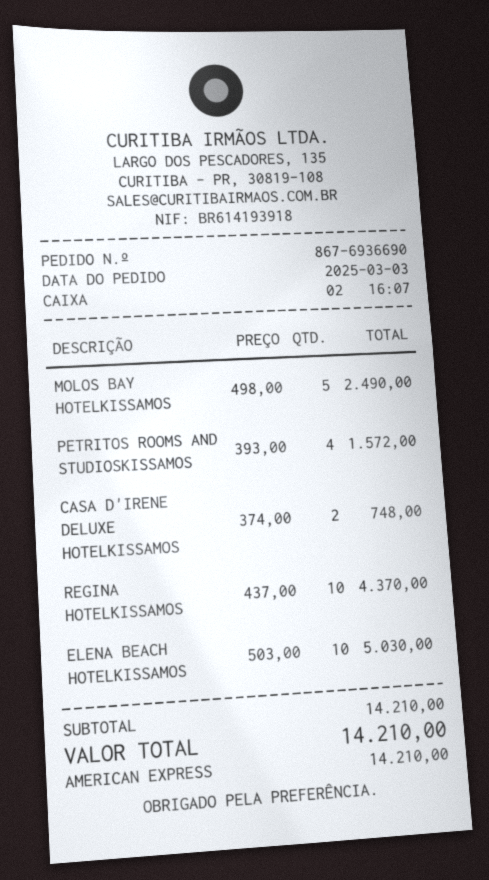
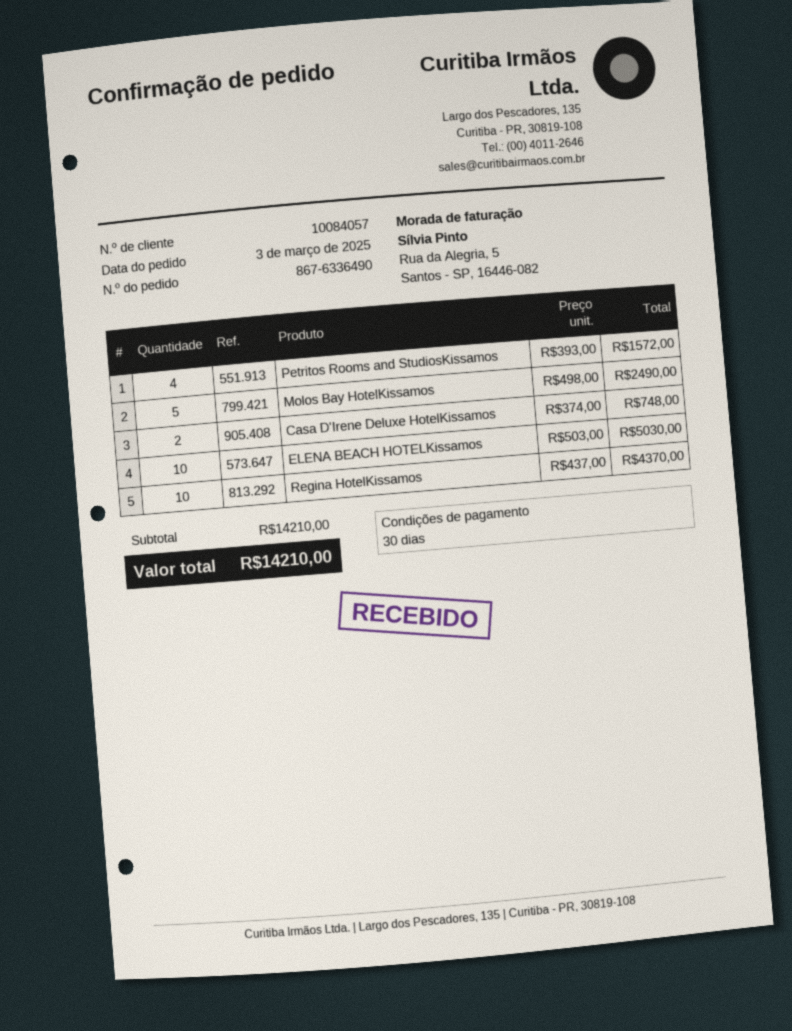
order number: 867-6936690 -> 867-6336490

